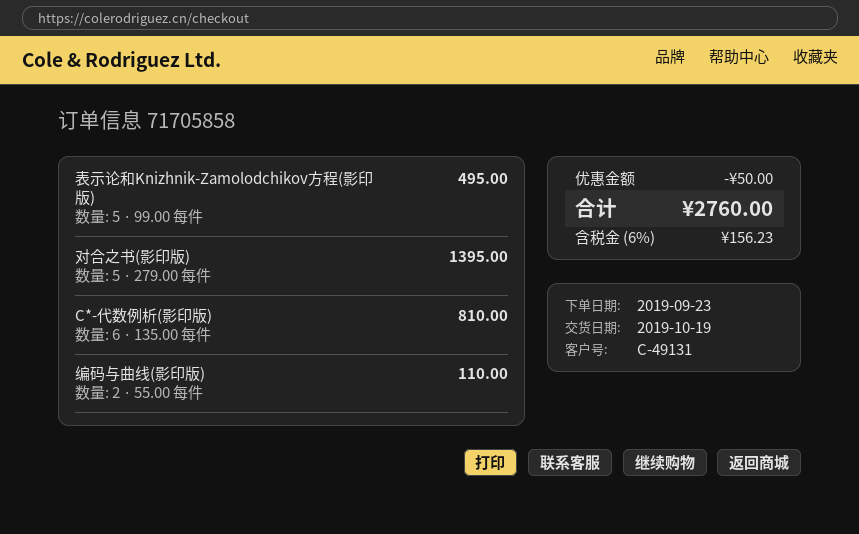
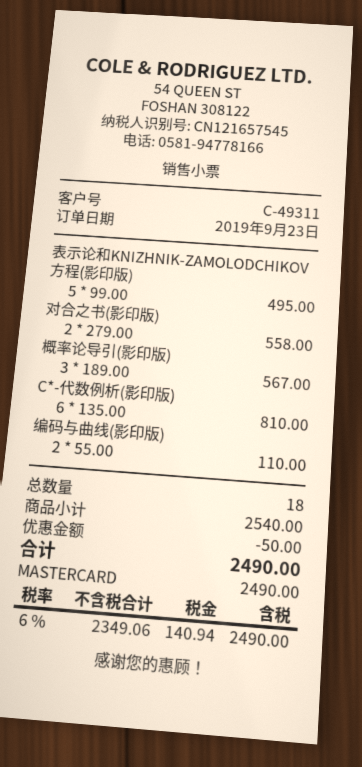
customer number: C-49131 -> C-49311
对合之书(影印版): 5 x 279.00 = 1395.00 -> 2 x 279.00 = 558.00
概率论导引(影印版): none -> 3 x 189.00 = 567.00
tax: 6% = 156.23 -> 6% = 140.94
total: 2760.00 -> 2490.00

